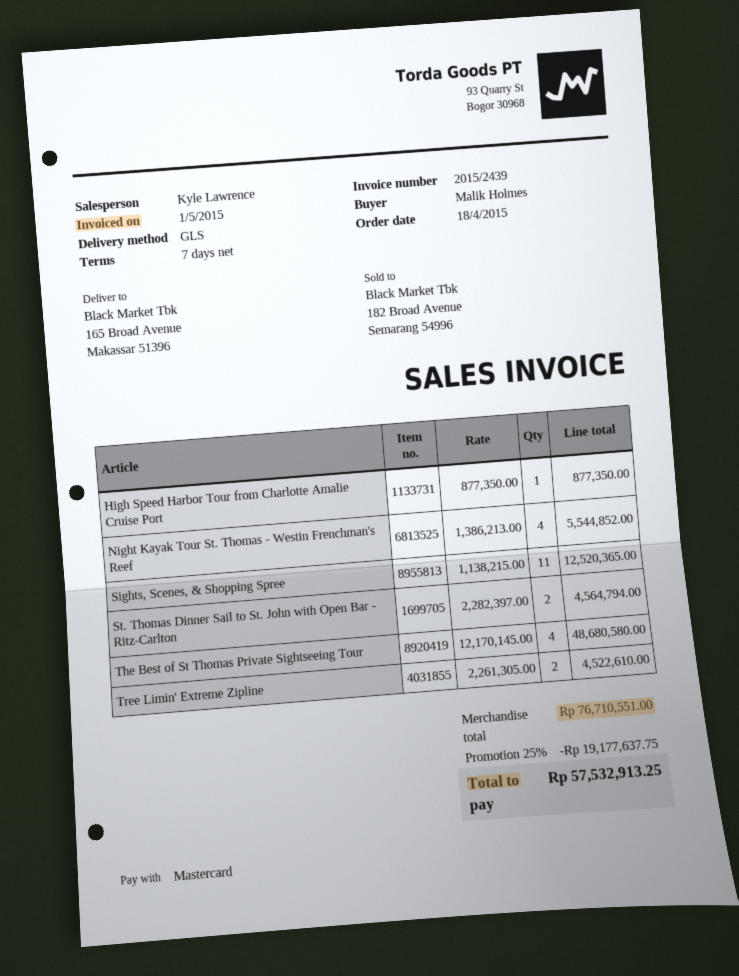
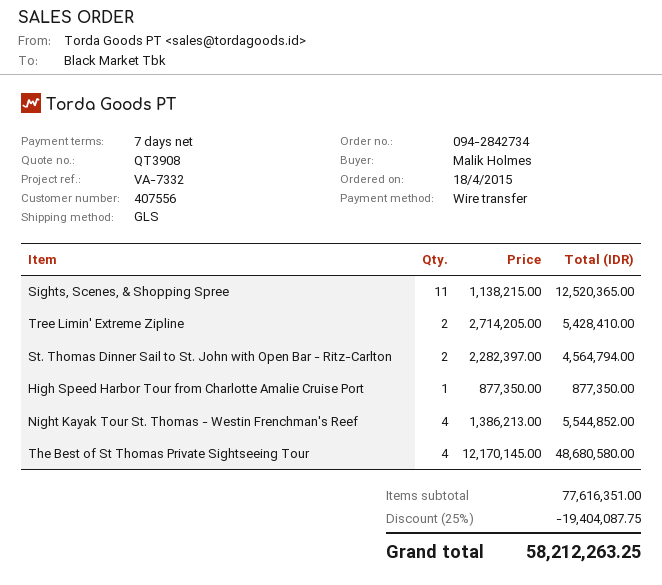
payment method: Mastercard -> bank transfer
Tree Limin' Extreme Zipline: 2 x 2261305.00 = 4522610.00 -> 2 x 2714205.00 = 5428410.00
subtotal: 76710551.00 -> 77616351.00
discount: 25% = 19177637.75 -> 25% = 19404087.75
total: 57532913.25 -> 58212263.25

